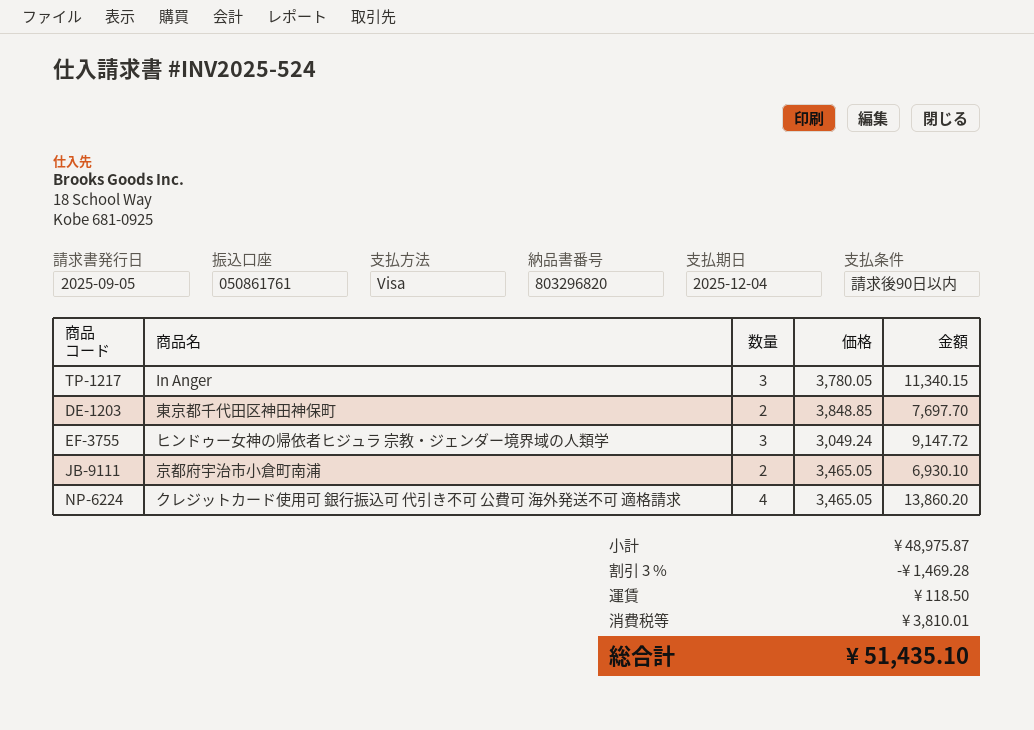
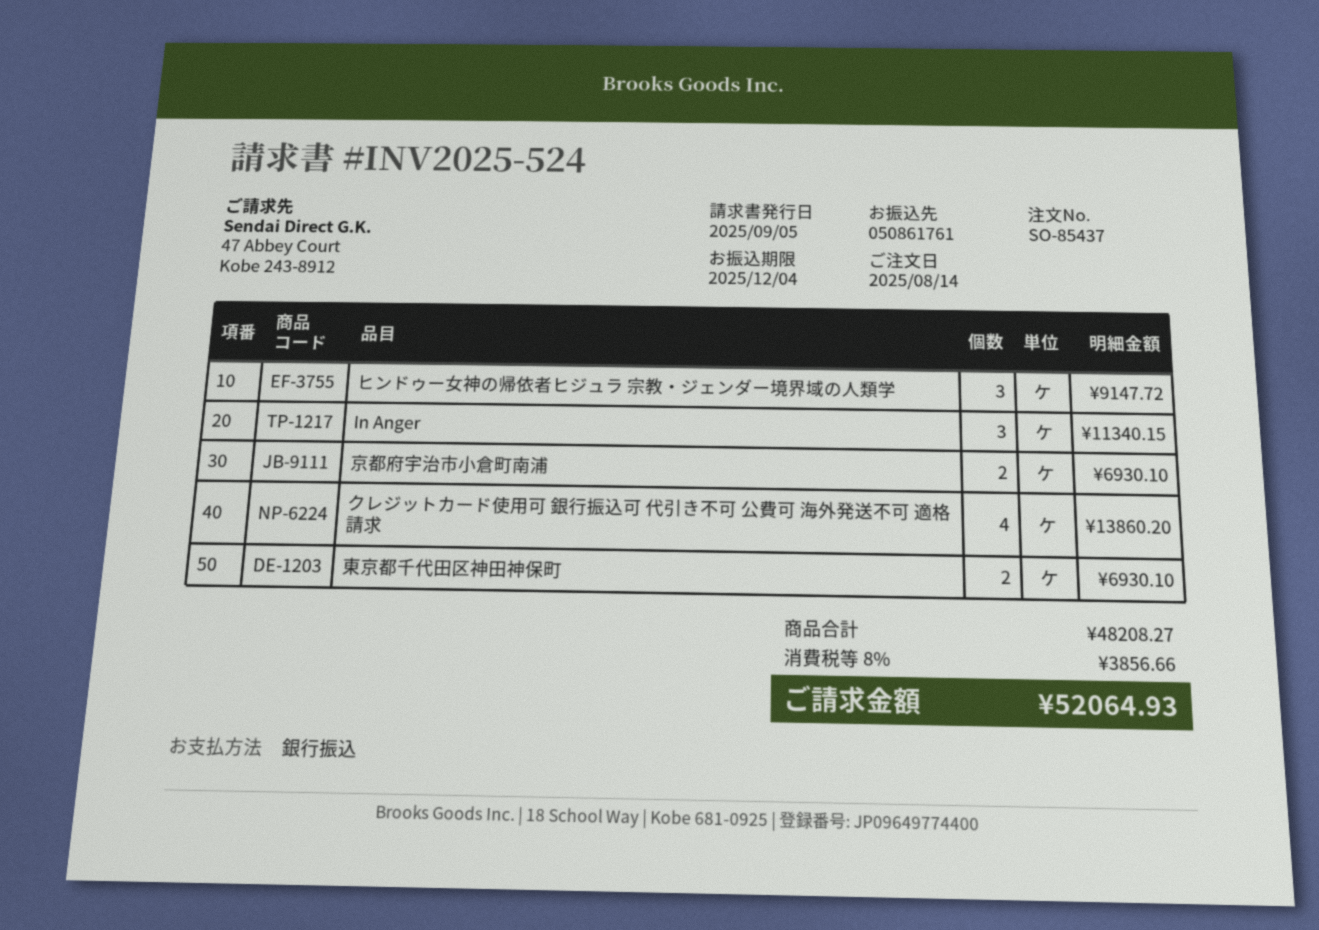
payment method: Visa -> bank transfer
東京都千代田区神田神保町: 2 for 7697.70 -> 2 for 6930.10
subtotal: 48975.87 -> 48208.27
discount: 3% = 1469.28 -> none
shipping: 118.50 -> none
tax: 3810.01 -> 3856.66
total: 51435.10 -> 52064.93

